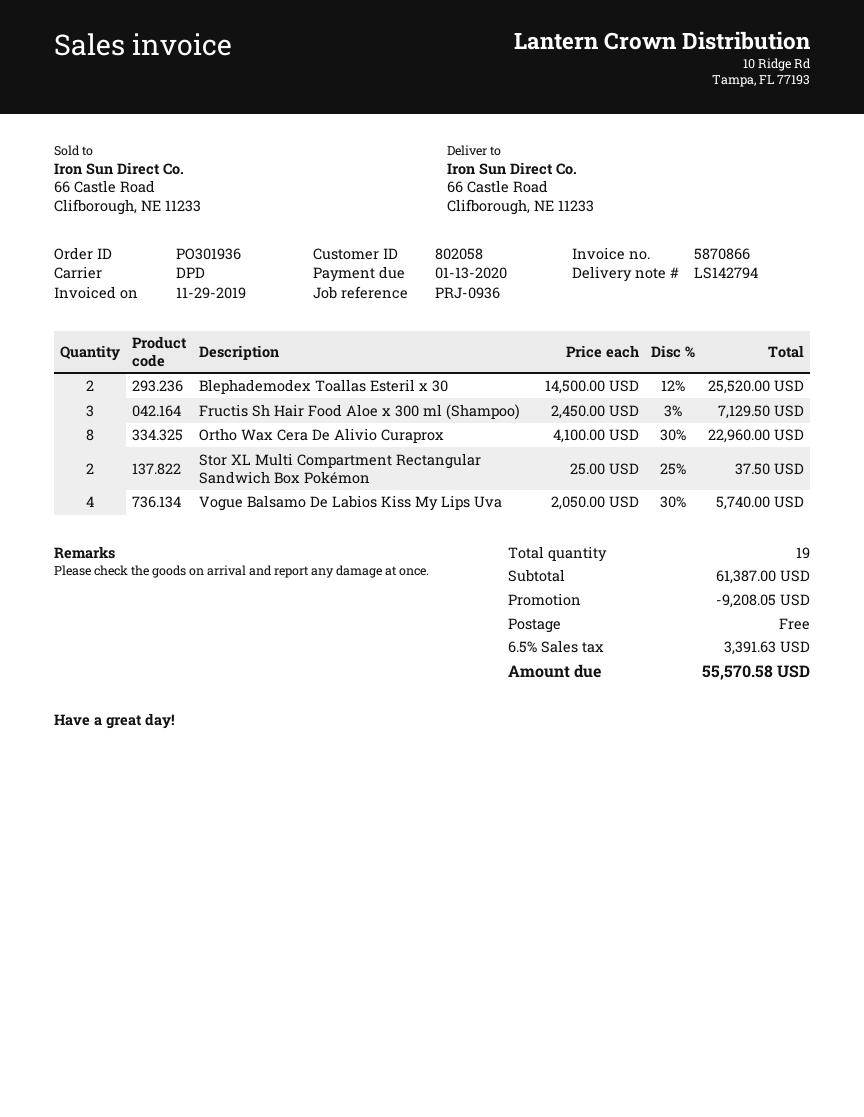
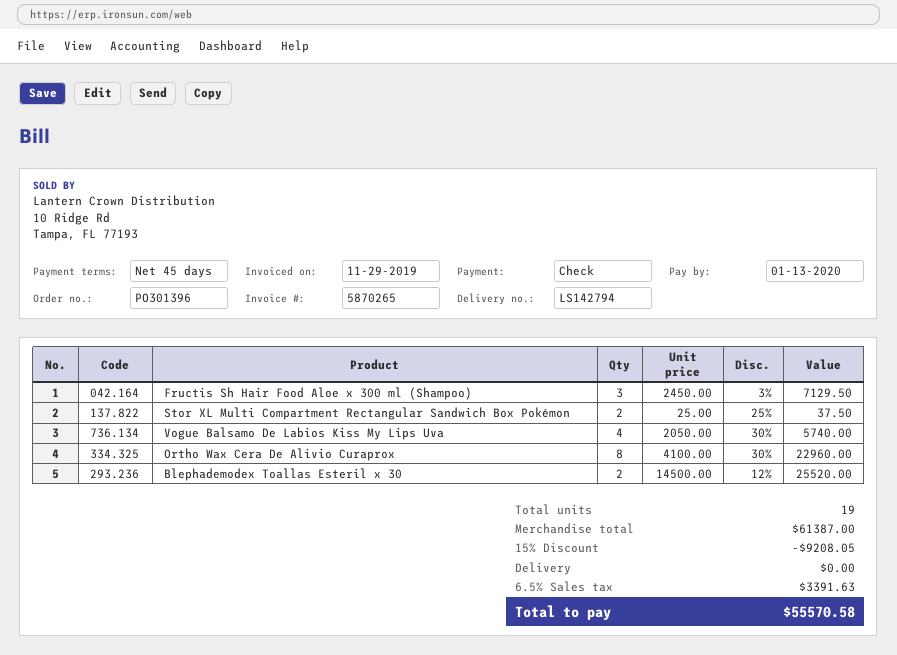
order number: PO301936 -> PO301396
invoice number: 5870866 -> 5870265

